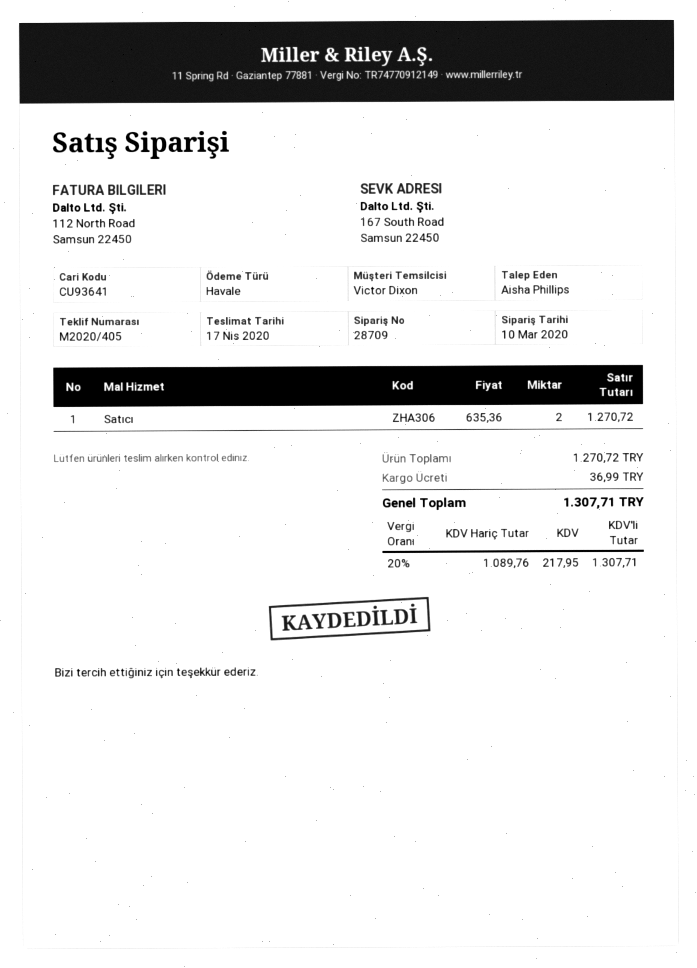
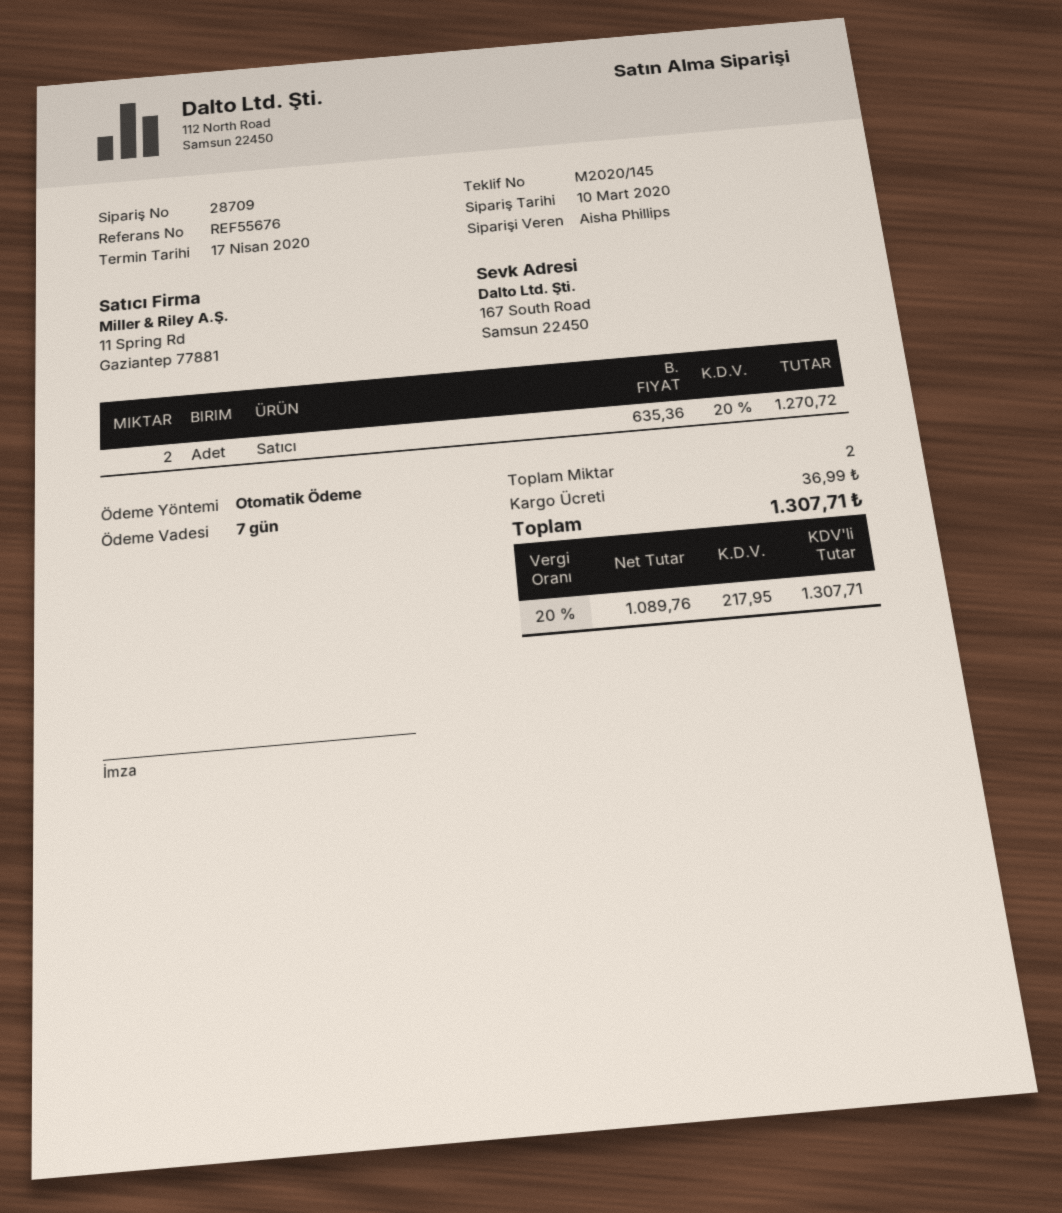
quote number: M2020/405 -> M2020/145
payment method: bank transfer -> direct debit

